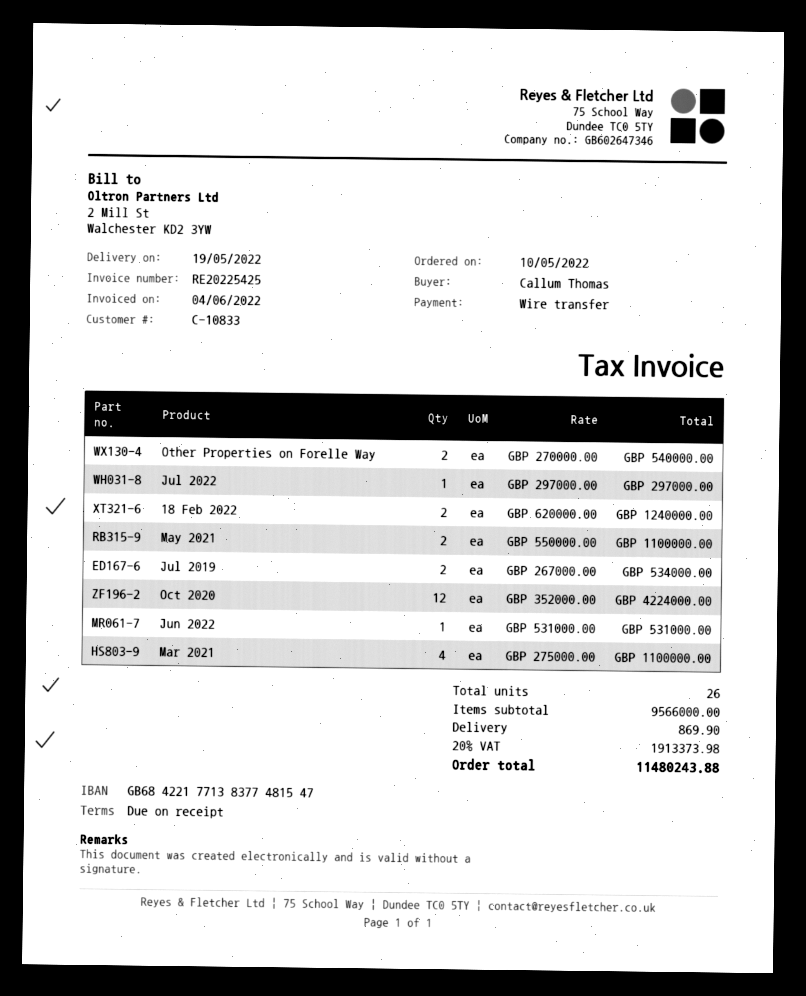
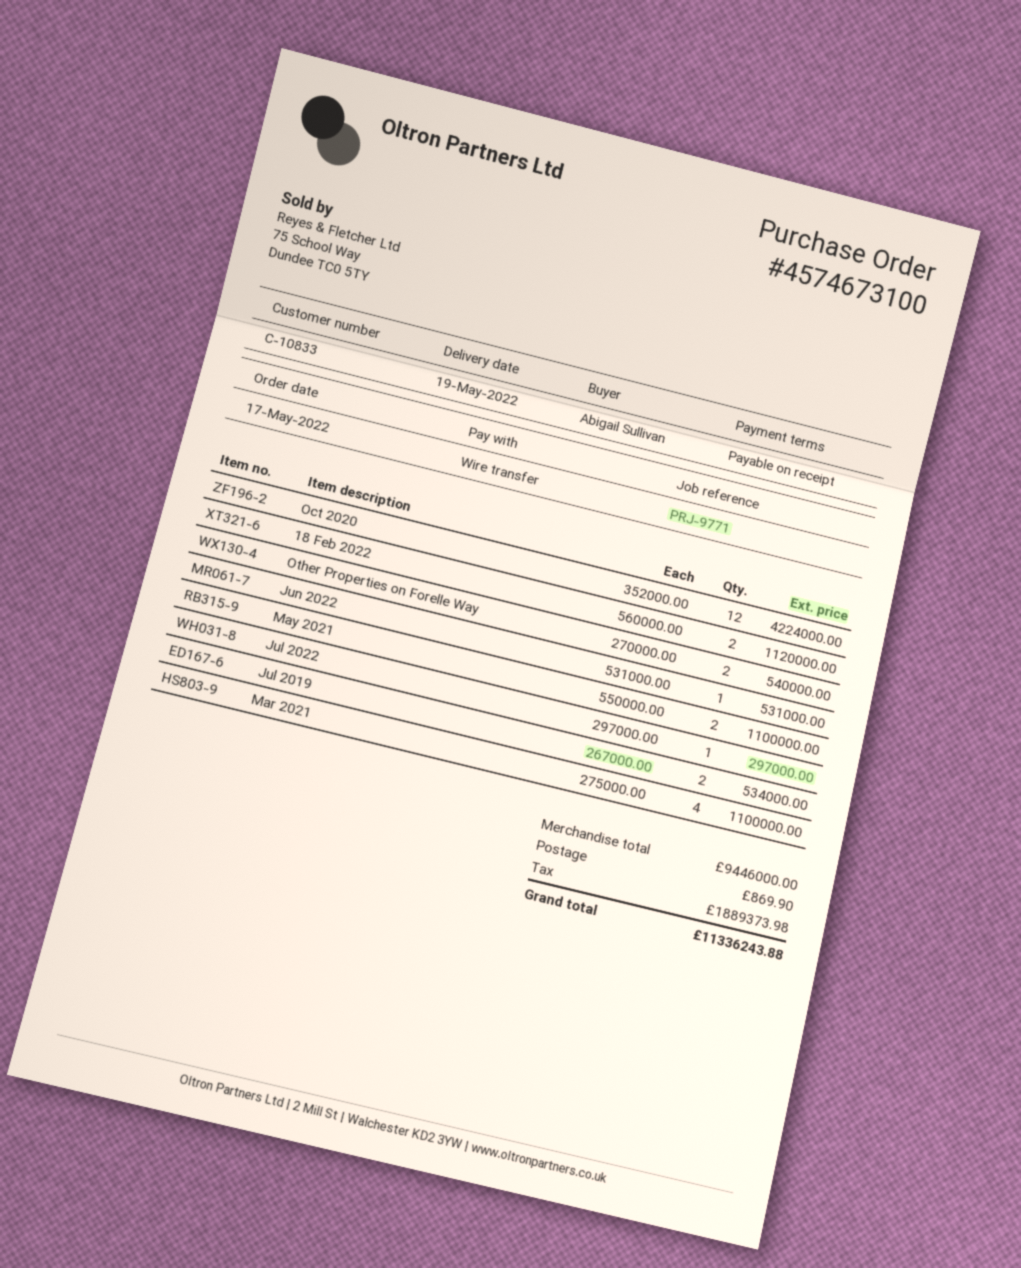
order date: 2022-05-10 -> 2022-05-17
ordered by: Callum Thomas -> Abigail Sullivan
18 Feb 2022: 2 x 620000.00 = 1240000.00 -> 2 x 560000.00 = 1120000.00
subtotal: 9566000.00 -> 9446000.00
tax: 1913373.98 -> 1889373.98
total: 11480243.88 -> 11336243.88

